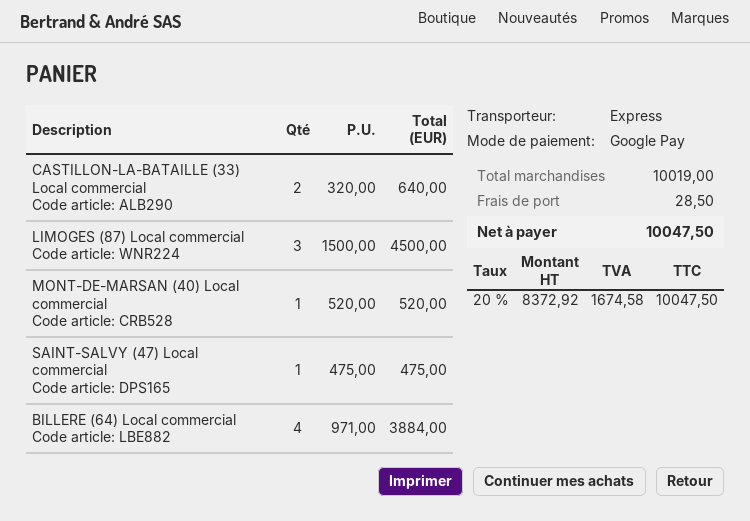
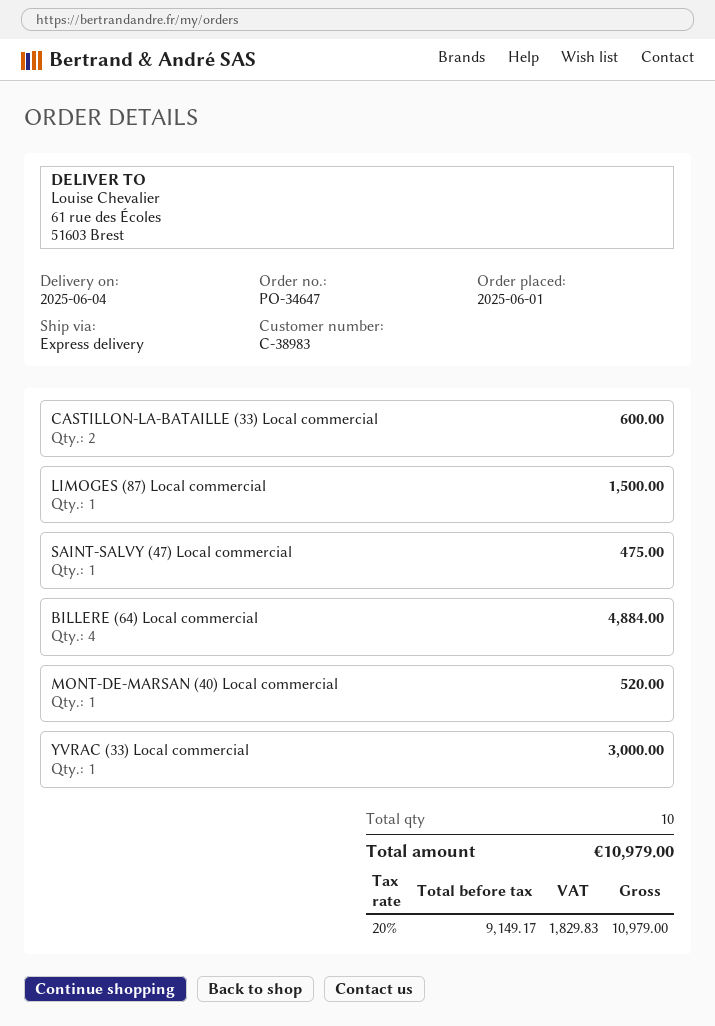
CASTILLON-LA-BATAILLE (33) Local commercial: 2 for 640.00 -> 2 for 600.00
LIMOGES (87) Local commercial: 3 for 4500.00 -> 1 for 1500.00
BILLERE (64) Local commercial: 4 for 3884.00 -> 4 for 4884.00
YVRAC (33) Local commercial: none -> 1 for 3000.00
shipping: 28.50 -> none
net: 8372.92 -> 9149.17
tax: 20% = 1674.58 -> 20% = 1829.83
total: 10047.50 -> 10979.00

